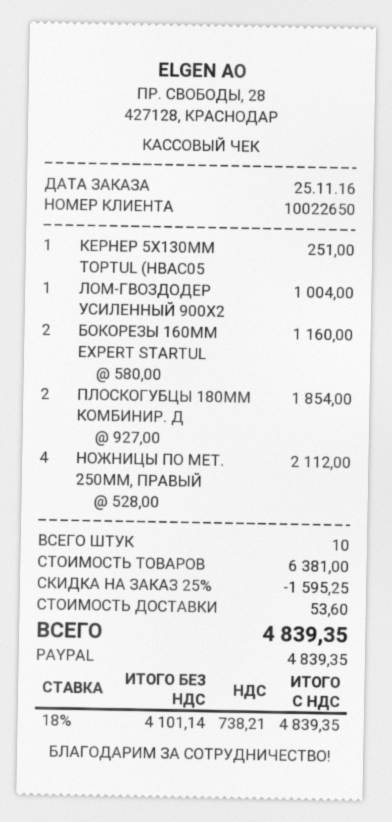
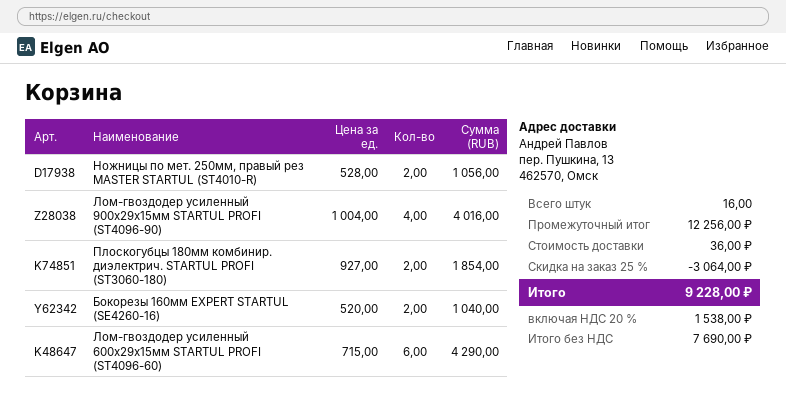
КЕРНЕР 5Х130ММ TOPTUL (HBAC05: 1 x 251.00 = 251.00 -> none
ЛОМ-ГВОЗДОДЕР УСИЛЕННЫЙ 900X2: 1 x 1004.00 = 1004.00 -> 4 x 1004.00 = 4016.00
БОКОРЕЗЫ 160ММ EXPERT STARTUL: 2 x 580.00 = 1160.00 -> 2 x 520.00 = 1040.00
НОЖНИЦЫ ПО МЕТ. 250ММ, ПРАВЫЙ: 4 x 528.00 = 2112.00 -> 2 x 528.00 = 1056.00
Лом-гвоздодер усиленный 600x29х15мм STARTUL PROFI (ST4096-60): none -> 6 x 715.00 = 4290.00
total quantity: 10 -> 16
subtotal: 6381.00 -> 12256.00
discount: 25% = 1595.25 -> 25% = 3064.00
shipping: 53.60 -> 36.00
net: 4101.14 -> 7690.00
tax: 18% = 738.21 -> 20% = 1538.00
total: 4839.35 -> 9228.00

